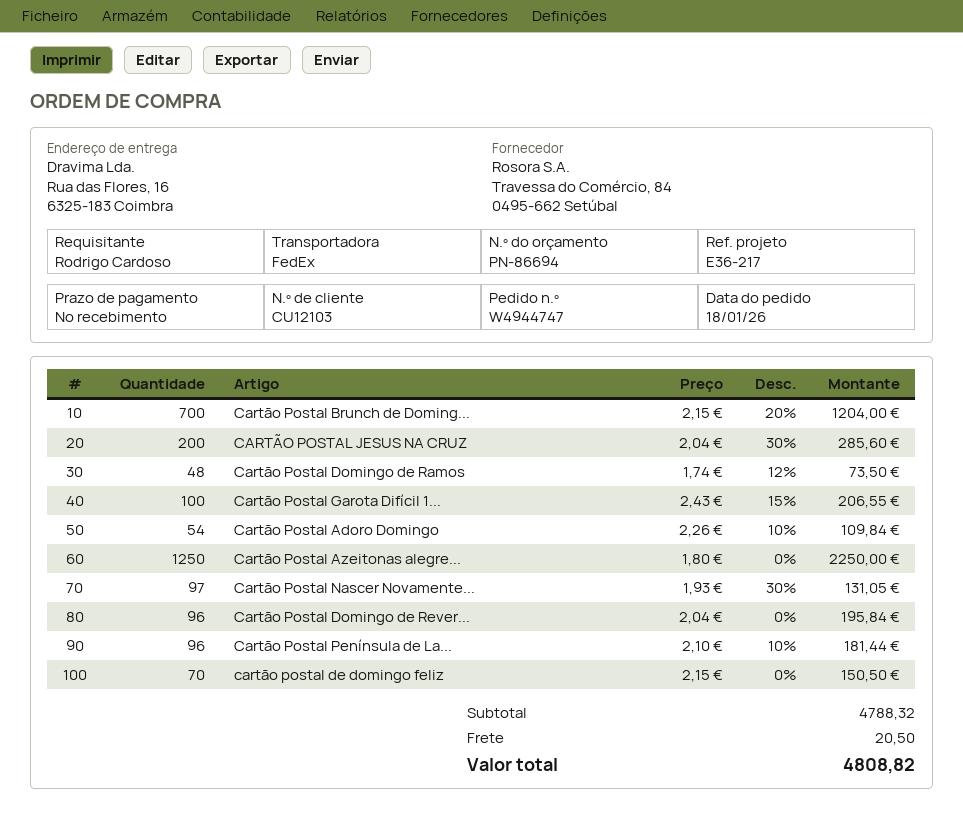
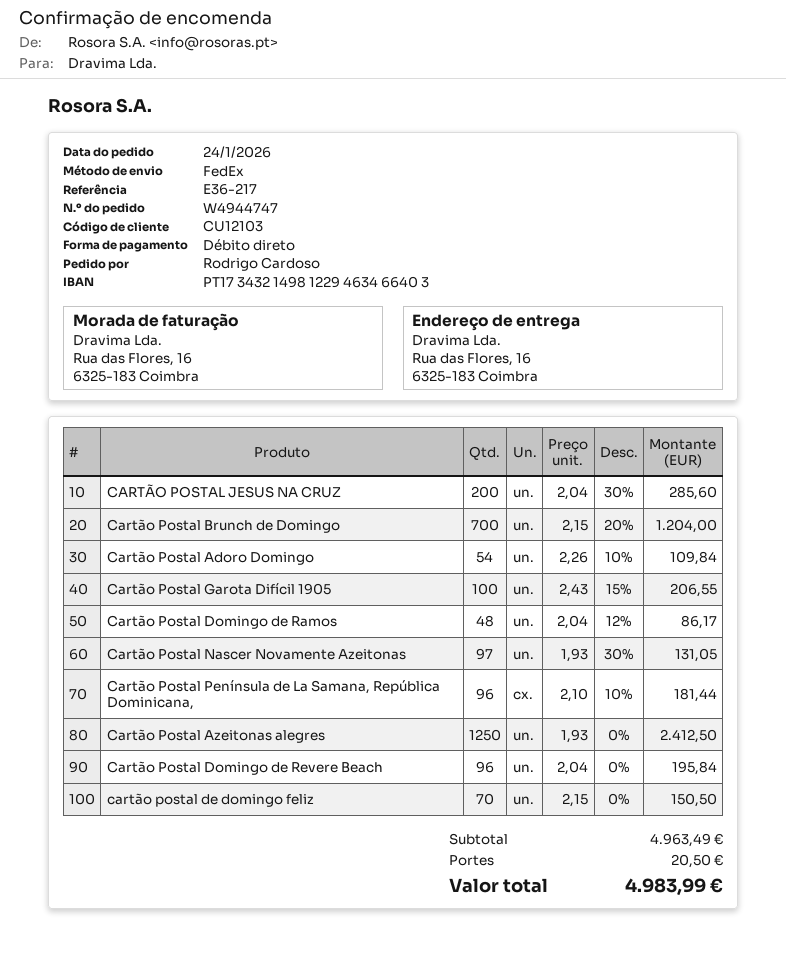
order date: 2026-01-18 -> 2026-01-24
Cartão Postal Domingo de Ramos: 48 x 1.74 - 12% = 73.50 -> 48 x 2.04 - 12% = 86.17
Cartão Postal Azeitonas alegre...: 1250 x 1.80 = 2250.00 -> 1250 x 1.93 = 2412.50
subtotal: 4788.32 -> 4963.49
total: 4808.82 -> 4983.99

